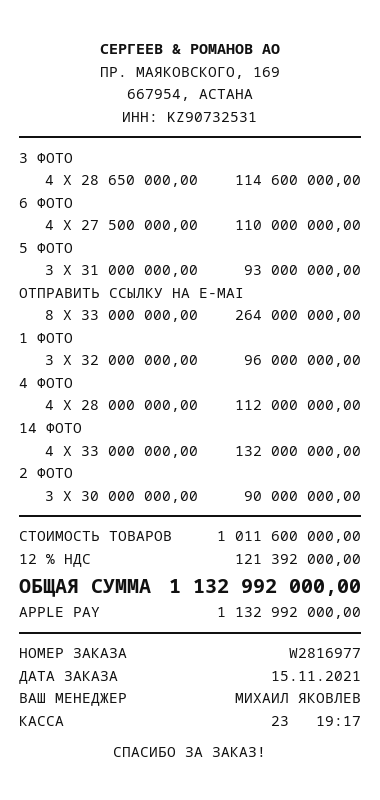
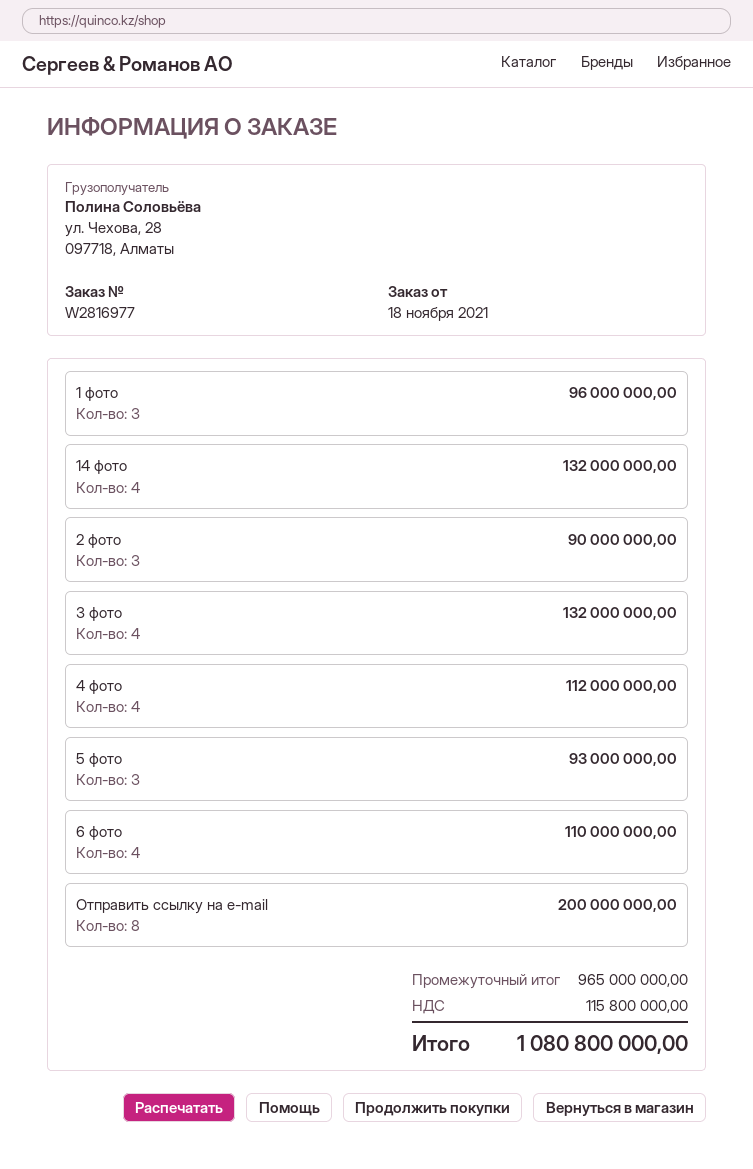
order date: 2021-11-15 -> 2021-11-18
3 ФОТО: 4 for 114600000.00 -> 4 for 132000000.00
ОТПРАВИТЬ ССЫЛКУ НА E-MAI: 8 for 264000000.00 -> 8 for 200000000.00
subtotal: 1011600000.00 -> 965000000.00
tax: 121392000.00 -> 115800000.00
total: 1132992000.00 -> 1080800000.00

